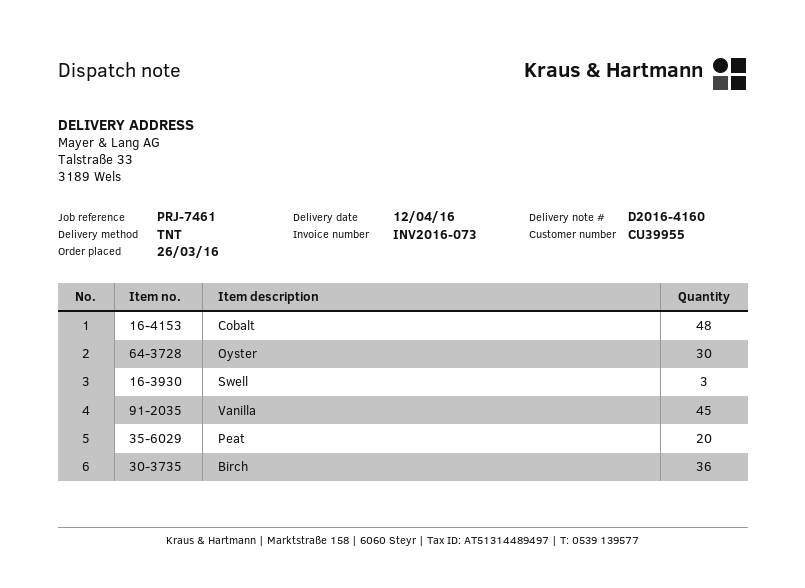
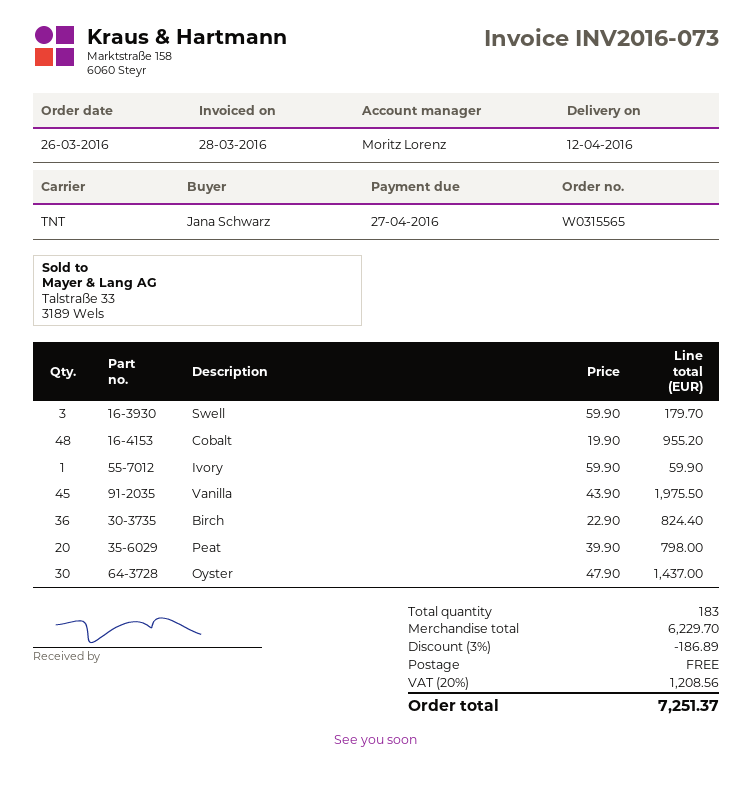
Ivory: none -> 1

